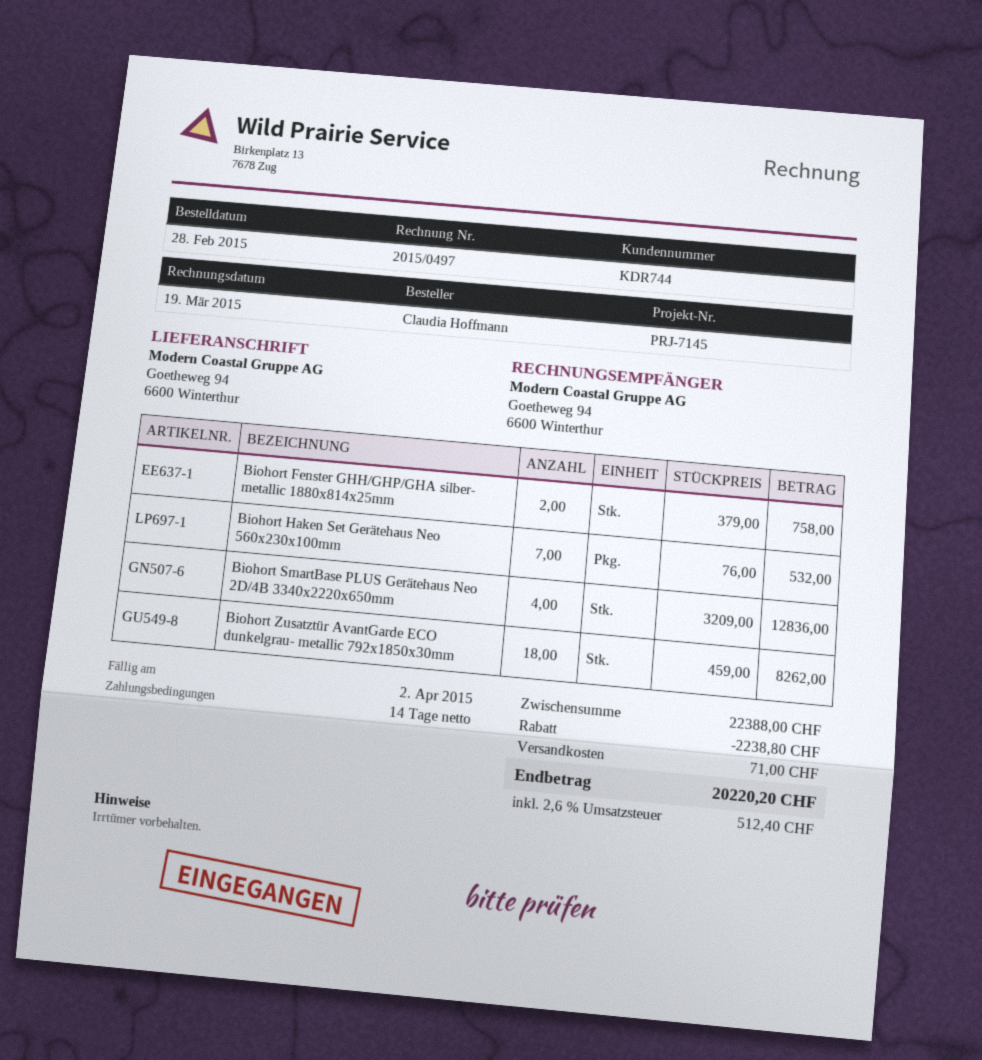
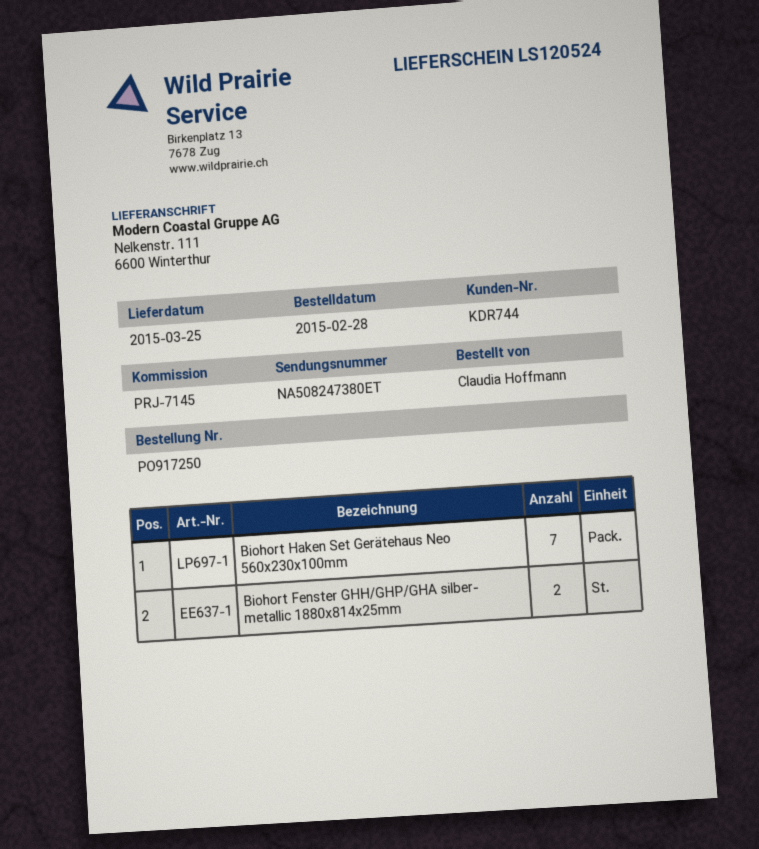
ship to: Goetheweg 94, 6600 Winterthur -> Nelkenstr. 111, 6600 Winterthur
Biohort SmartBase PLUS Gerätehaus Neo 2D/4B 3340x2220x650mm: 4 -> none
Biohort Zusatztür AvantGarde ECO dunkelgrau- metallic 792x1850x30mm: 18 -> none

